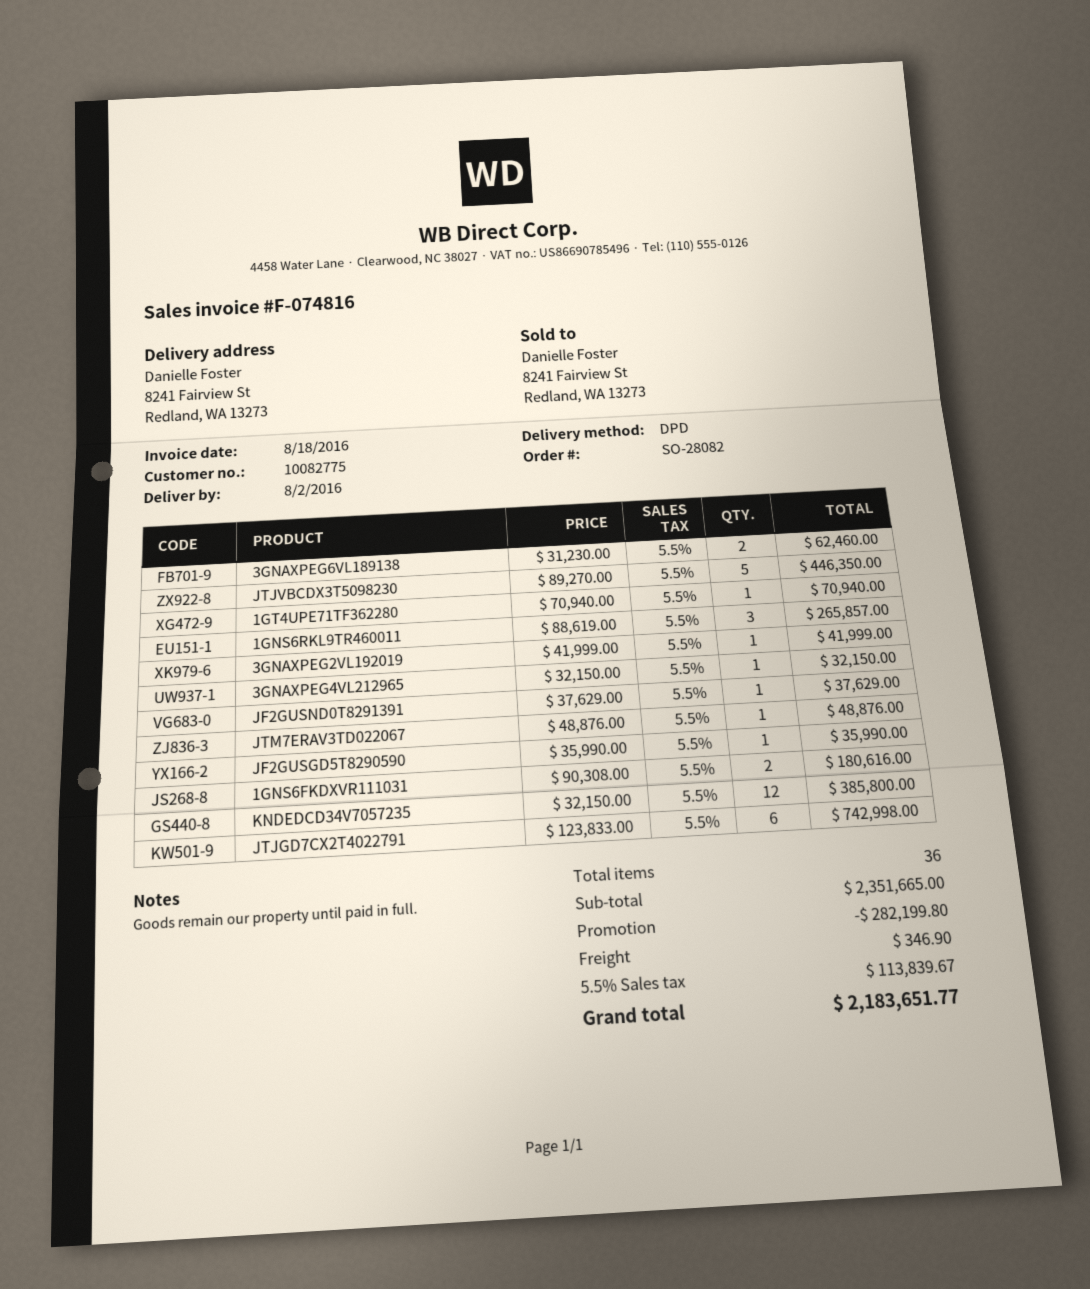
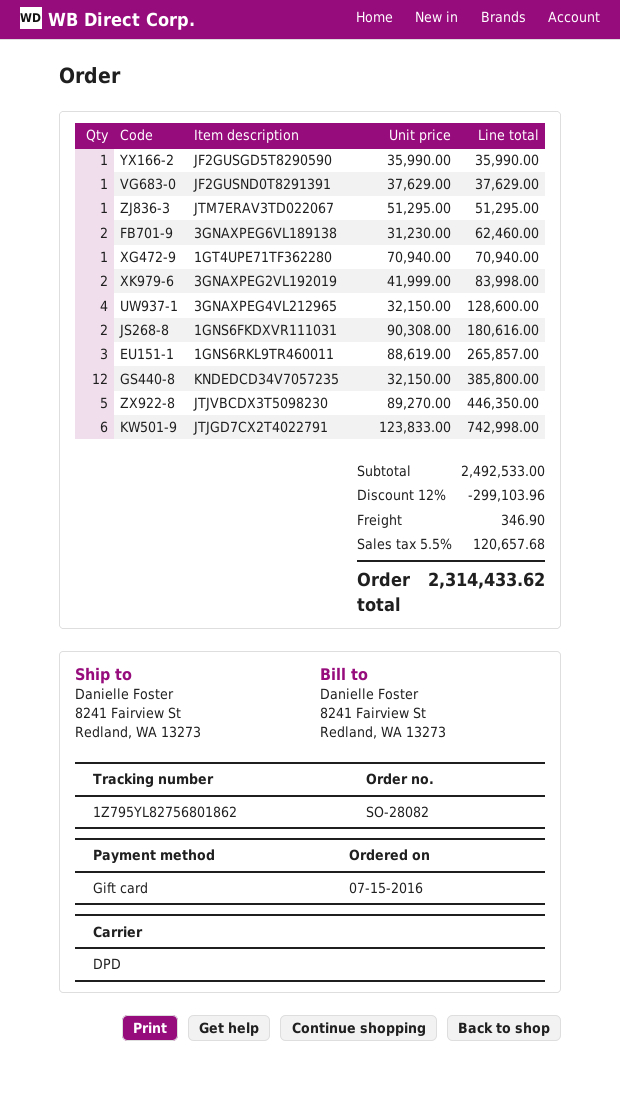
3GNAXPEG2VL192019: 1 x 41999.00 = 41999.00 -> 2 x 41999.00 = 83998.00
3GNAXPEG4VL212965: 1 x 32150.00 = 32150.00 -> 4 x 32150.00 = 128600.00
JTM7ERAV3TD022067: 1 x 48876.00 = 48876.00 -> 1 x 51295.00 = 51295.00
subtotal: 2351665.00 -> 2492533.00
discount: 282199.80 -> 299103.96
tax: 5.5% = 113839.67 -> 5.5% = 120657.68
total: 2183651.77 -> 2314433.62

